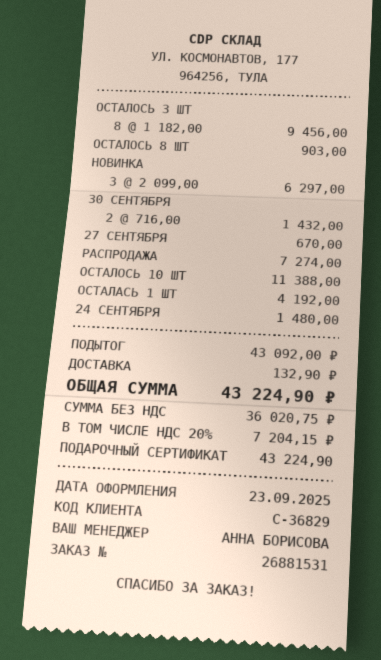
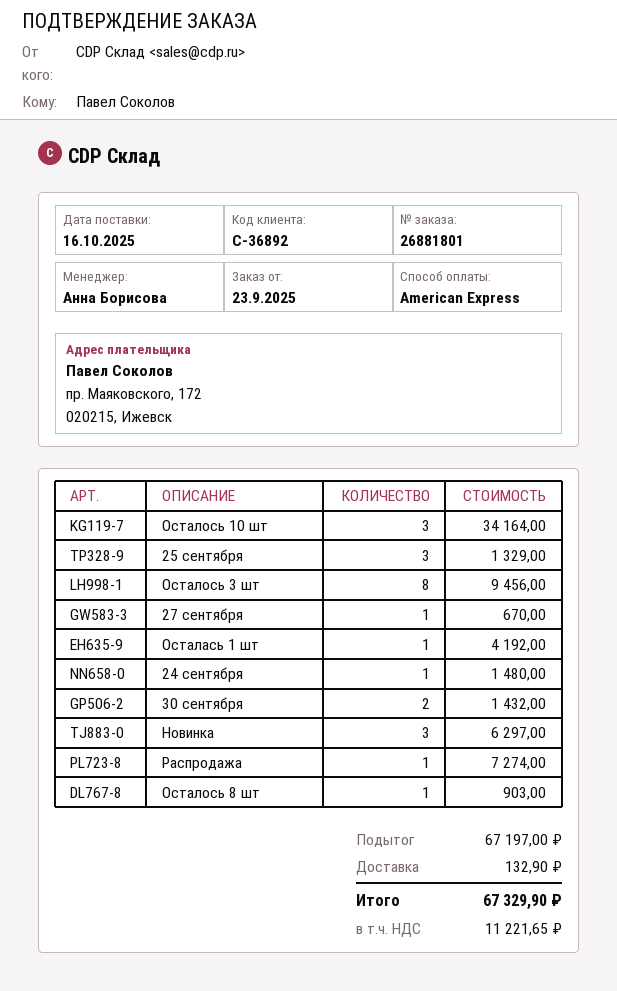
order number: 26881531 -> 26881801
customer number: C-36829 -> C-36892
payment method: gift card -> American Express
ОСТАЛОСЬ 10 ШТ: 1 for 11388.00 -> 3 for 34164.00
25 сентября: none -> 3 for 1329.00
subtotal: 43092.00 -> 67197.00
tax: 7204.15 -> 11221.65
total: 43224.90 -> 67329.90

